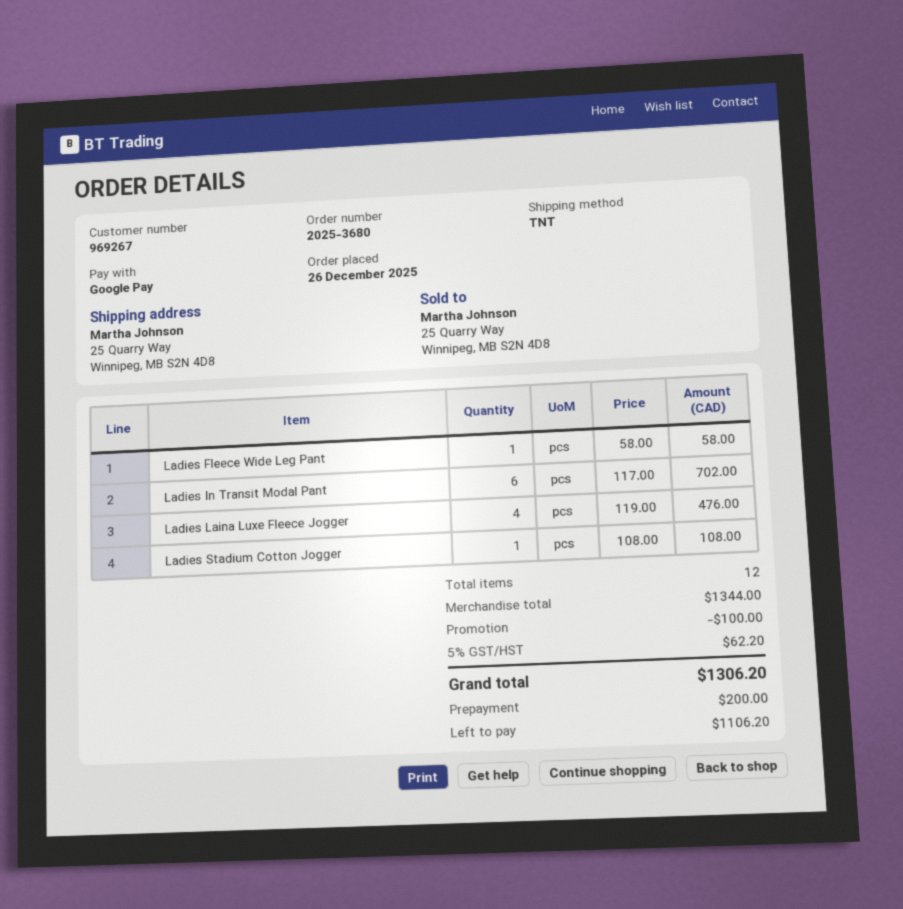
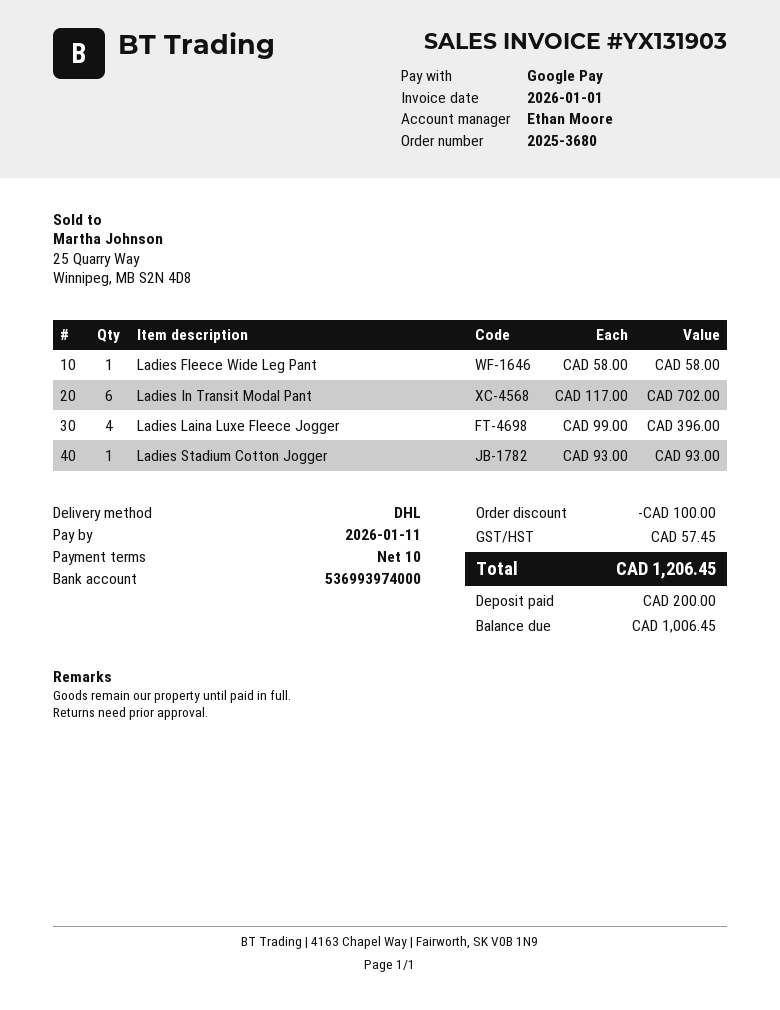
shipping method: TNT -> DHL
Ladies Laina Luxe Fleece Jogger: 4 x 119.00 = 476.00 -> 4 x 99.00 = 396.00
Ladies Stadium Cotton Jogger: 1 x 108.00 = 108.00 -> 1 x 93.00 = 93.00
tax: 62.20 -> 57.45
total: 1306.20 -> 1206.45
balance: 1106.20 -> 1006.45

